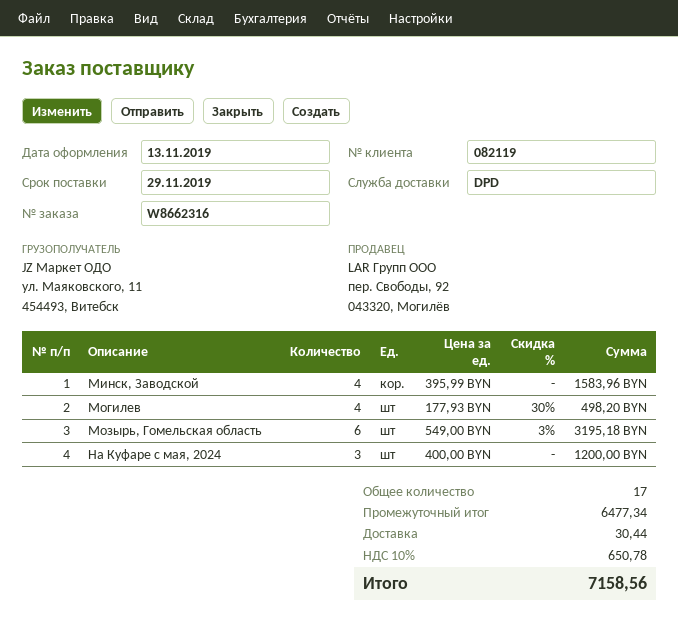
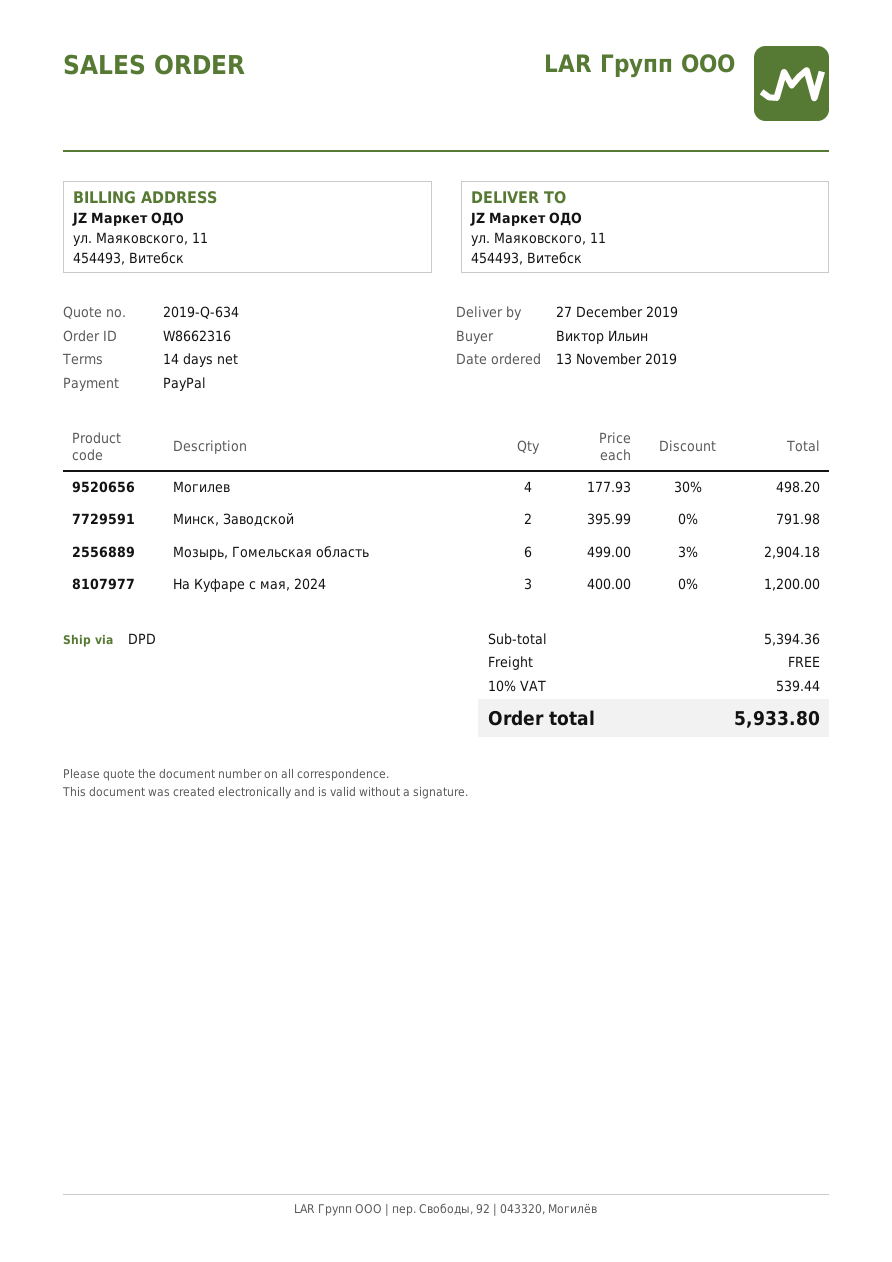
delivery date: 2019-11-29 -> 2019-12-27
Минск, Заводской: 4 x 395.99 = 1583.96 -> 2 x 395.99 = 791.98
Мозырь, Гомельская область: 6 x 549.00 - 3% = 3195.18 -> 6 x 499.00 - 3% = 2904.18
subtotal: 6477.34 -> 5394.36
shipping: 30.44 -> 0.00
tax: 10% = 650.78 -> 10% = 539.44
total: 7158.56 -> 5933.80

